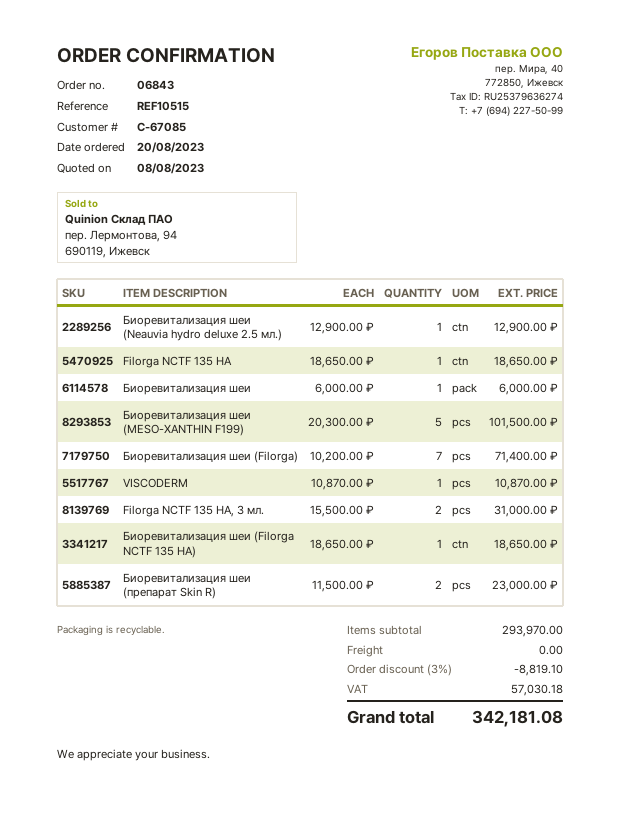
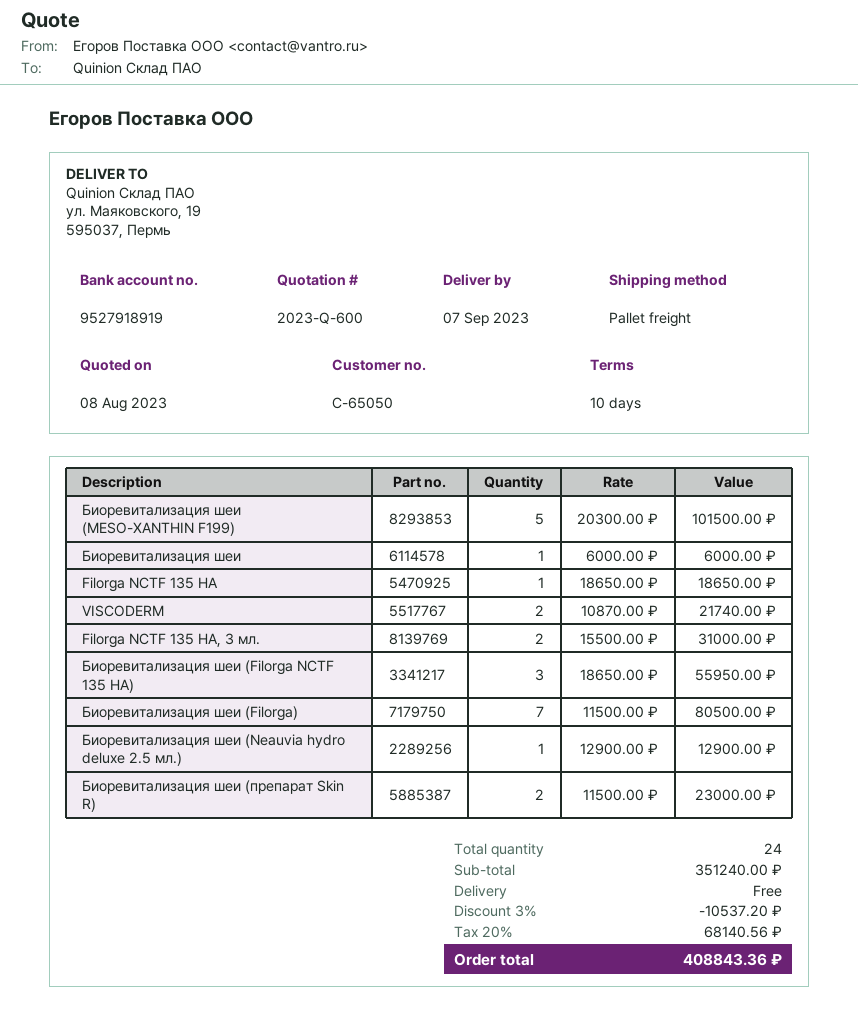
customer number: C-67085 -> C-65050
Биоревитализация шеи (Filorga): 7 x 10200.00 = 71400.00 -> 7 x 11500.00 = 80500.00
VISCODERM: 1 x 10870.00 = 10870.00 -> 2 x 10870.00 = 21740.00
Биоревитализация шеи (Filorga NCTF 135 HA): 1 x 18650.00 = 18650.00 -> 3 x 18650.00 = 55950.00
subtotal: 293970.00 -> 351240.00
discount: 3% = 8819.10 -> 3% = 10537.20
tax: 57030.18 -> 68140.56
total: 342181.08 -> 408843.36

